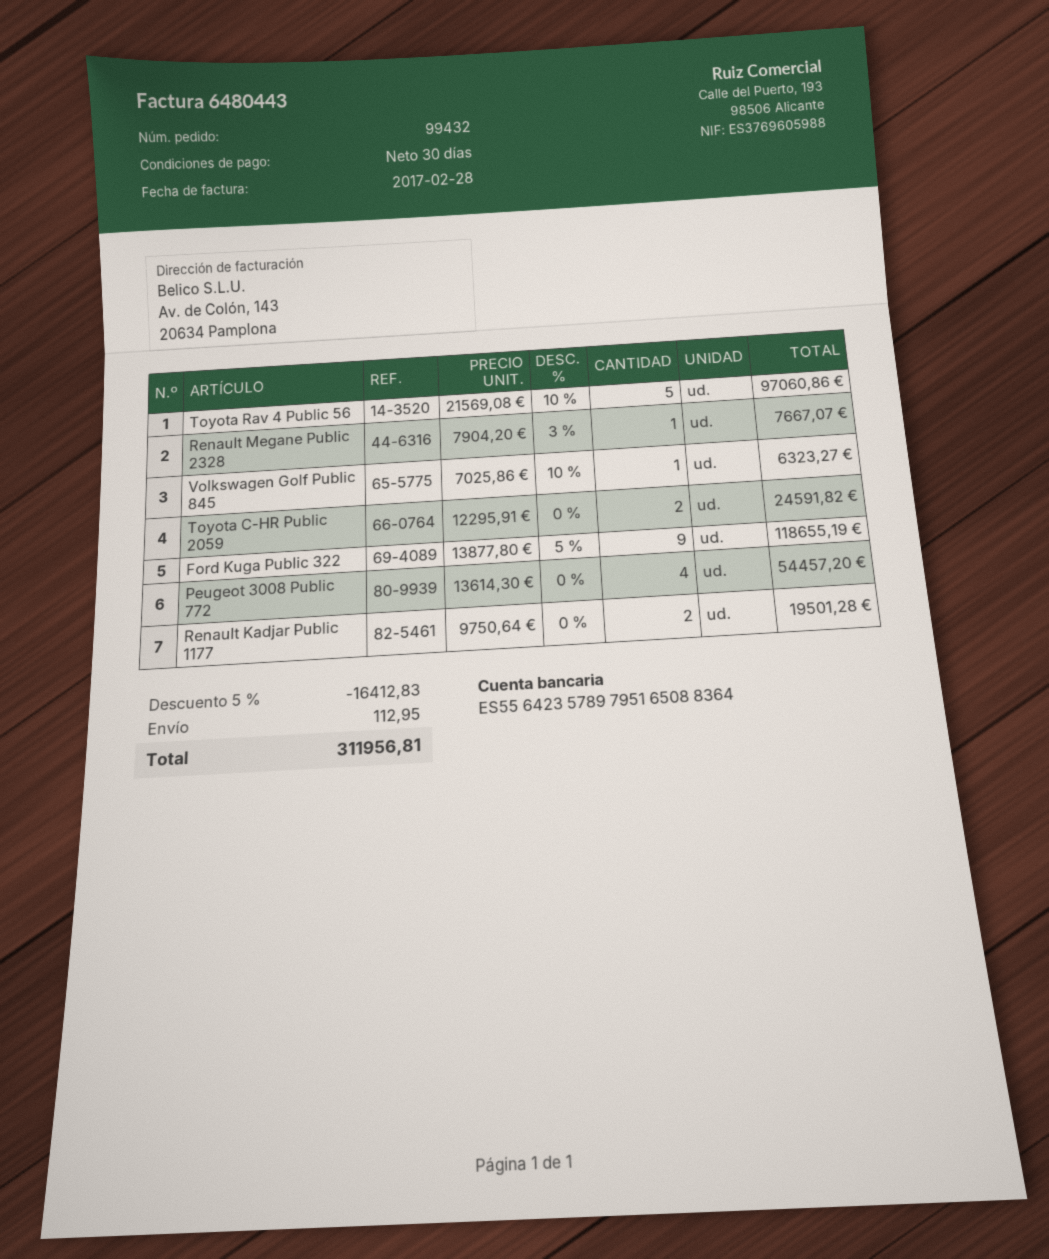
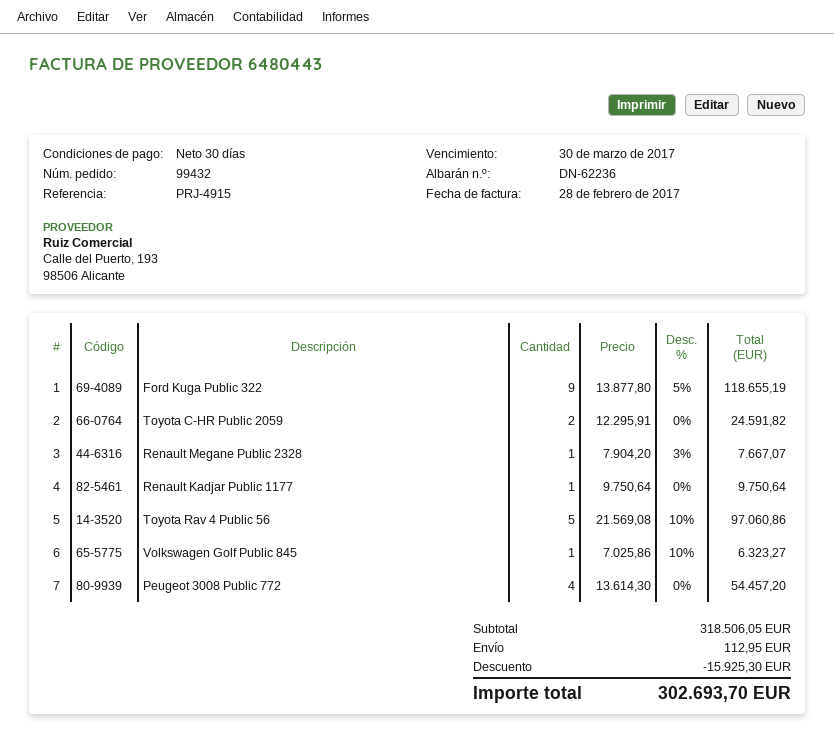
Renault Kadjar Public 1177: 2 x 9750.64 = 19501.28 -> 1 x 9750.64 = 9750.64
discount: 16412.83 -> 15925.30
total: 311956.81 -> 302693.70

